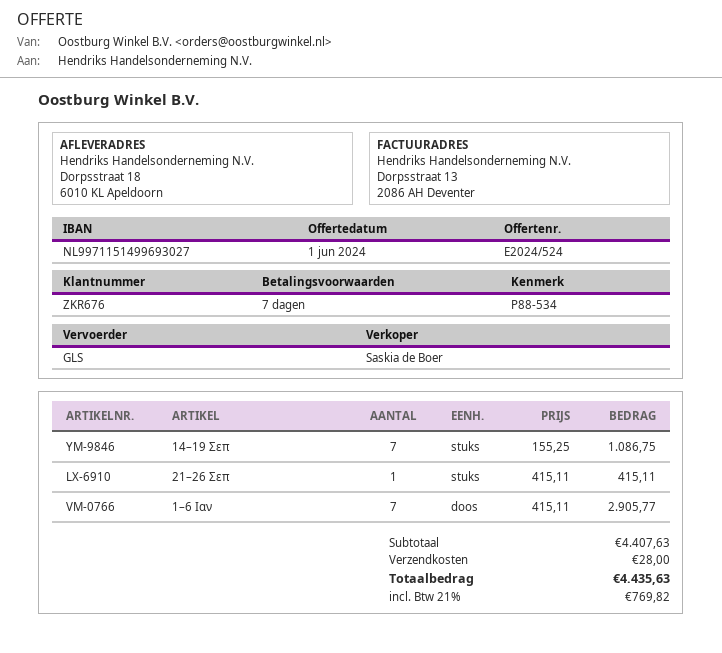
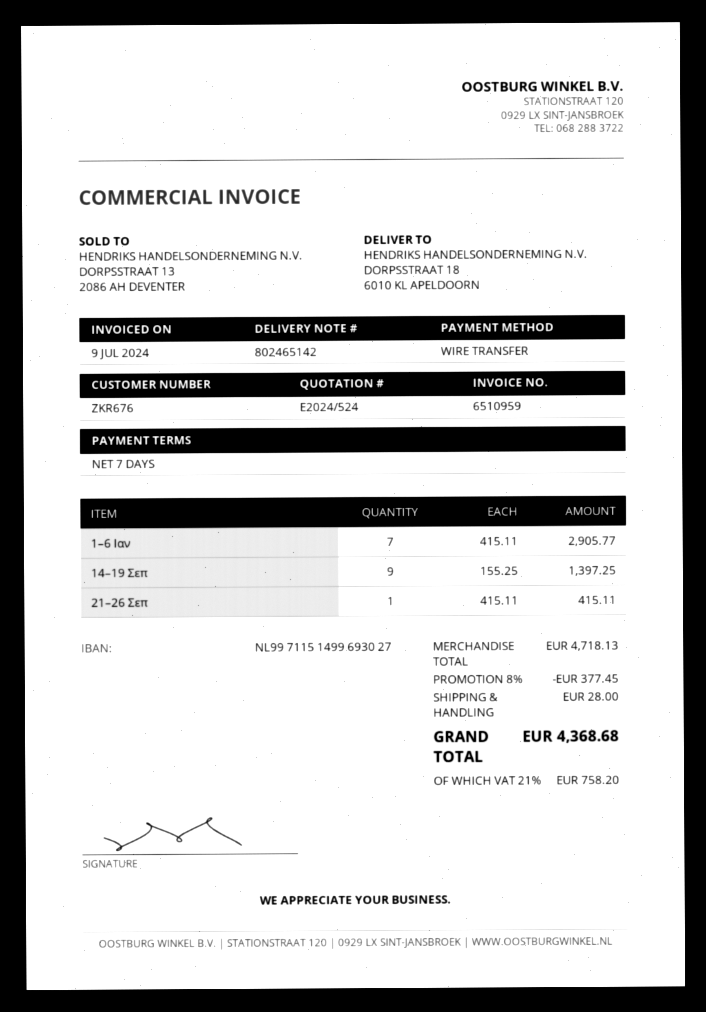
14–19 Σεπ: 7 x 155.25 = 1086.75 -> 9 x 155.25 = 1397.25
subtotal: 4407.63 -> 4718.13
discount: none -> 8% = 377.45
tax: 21% = 769.82 -> 21% = 758.20
total: 4435.63 -> 4368.68

